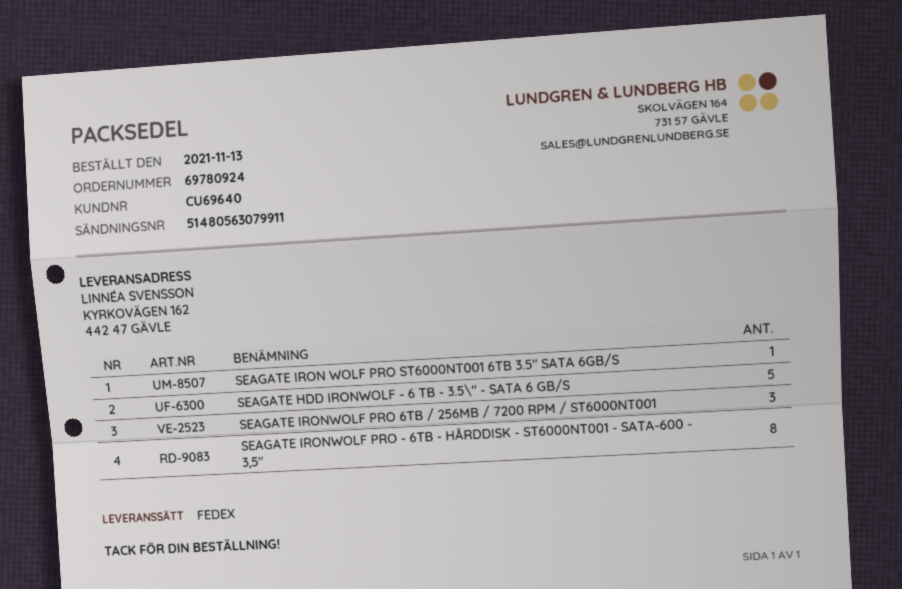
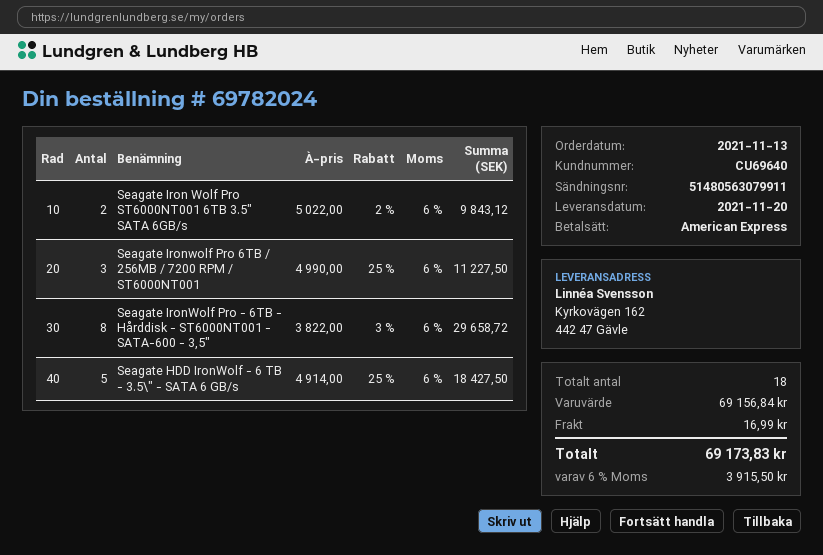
order number: 69780924 -> 69782024
SEAGATE IRON WOLF PRO ST6000NT001 6TB 3.5" SATA 6GB/S: 1 -> 2

